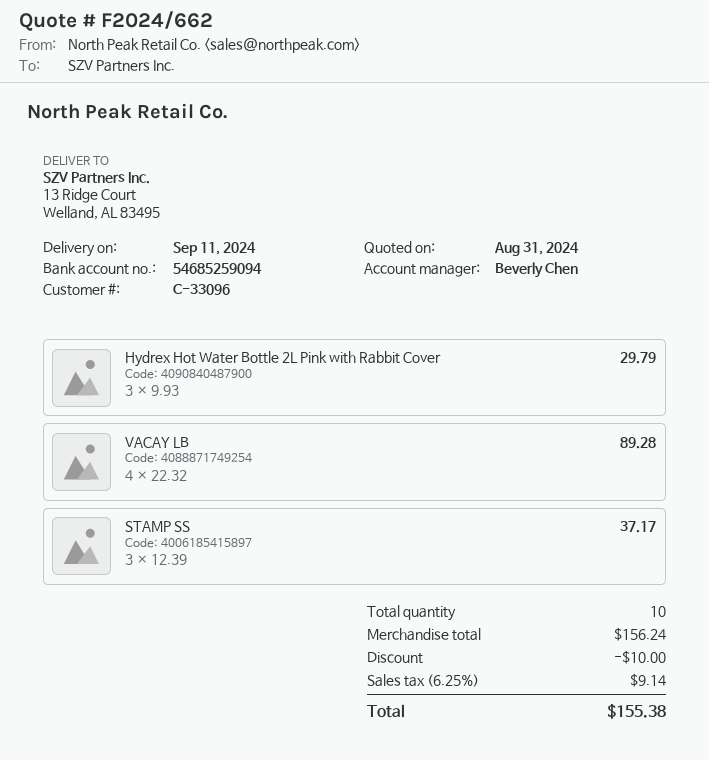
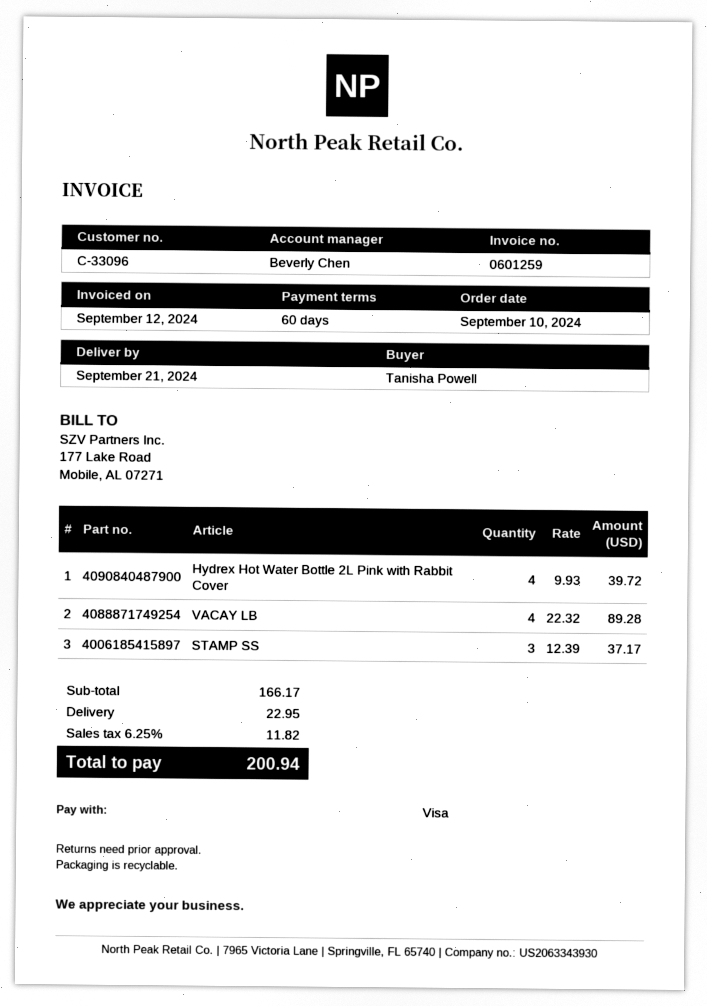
delivery date: 2024-09-11 -> 2024-09-21
Hydrex Hot Water Bottle 2L Pink with Rabbit Cover: 3 x 9.93 = 29.79 -> 4 x 9.93 = 39.72
subtotal: 156.24 -> 166.17
discount: 10.00 -> none
shipping: none -> 22.95
tax: 6.25% = 9.14 -> 6.25% = 11.82
total: 155.38 -> 200.94

